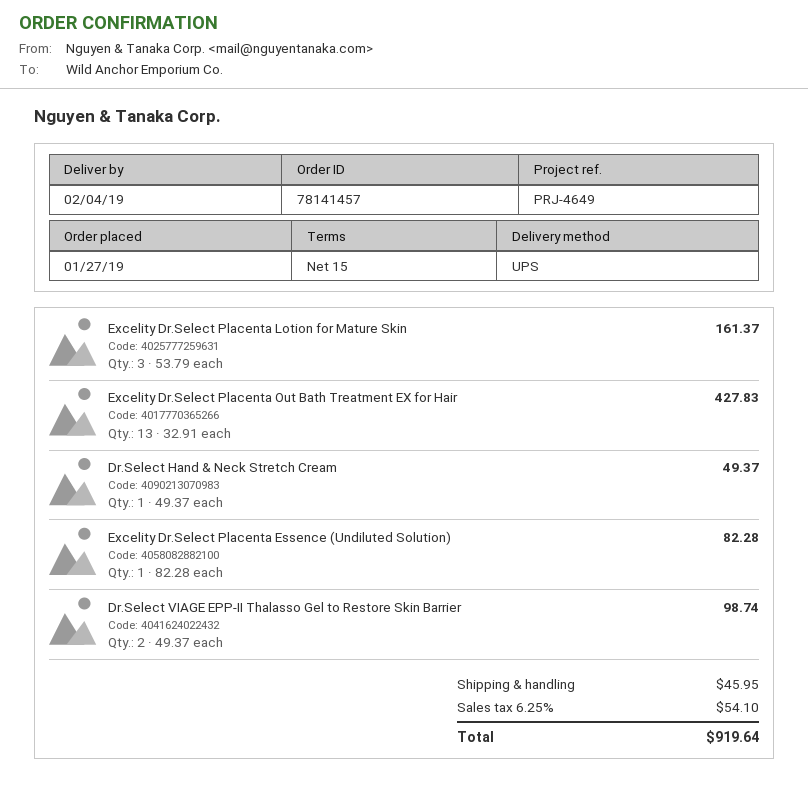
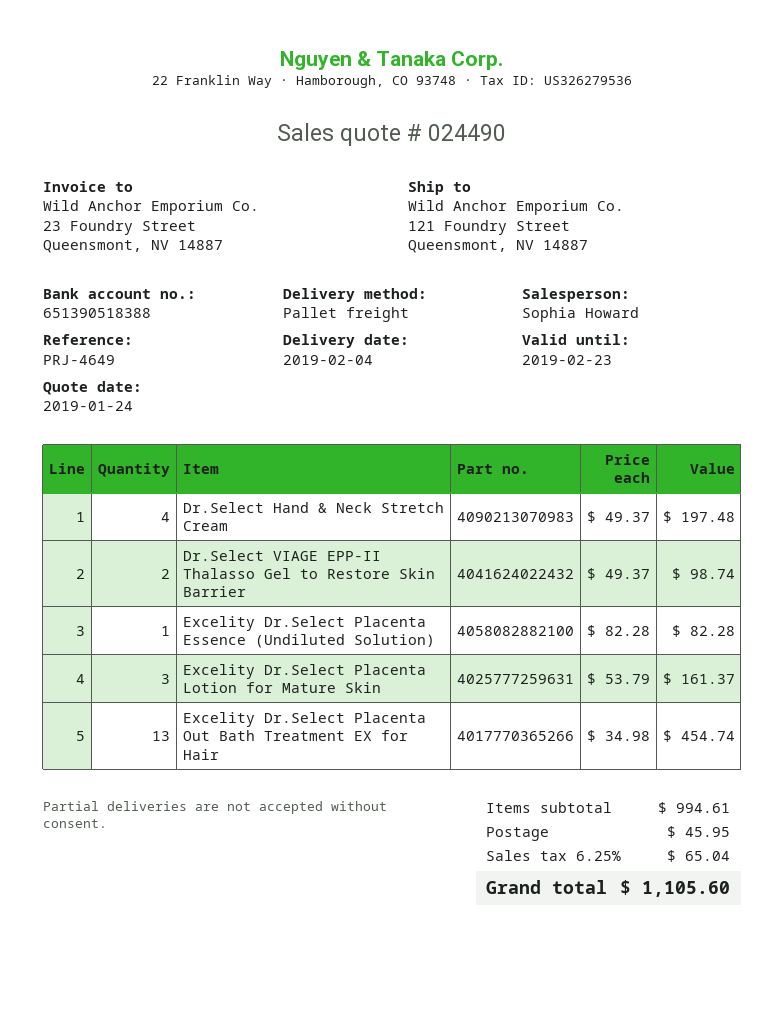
shipping method: UPS -> pallet freight
Excelity Dr.Select Placenta Out Bath Treatment EX for Hair: 13 x 32.91 = 427.83 -> 13 x 34.98 = 454.74
Dr.Select Hand & Neck Stretch Cream: 1 x 49.37 = 49.37 -> 4 x 49.37 = 197.48
tax: 6.25% = 54.10 -> 6.25% = 65.04
total: 919.64 -> 1105.60

